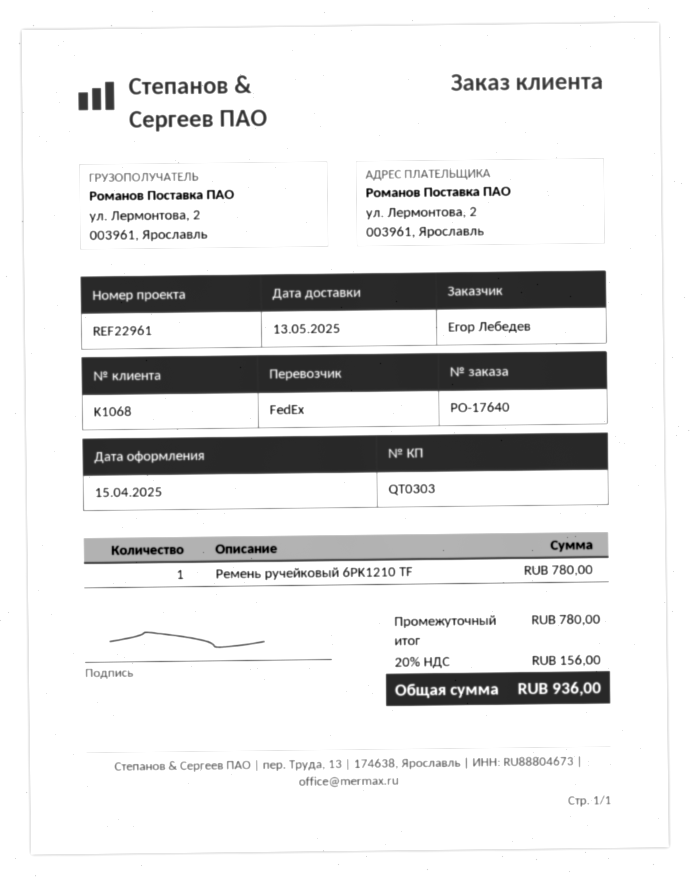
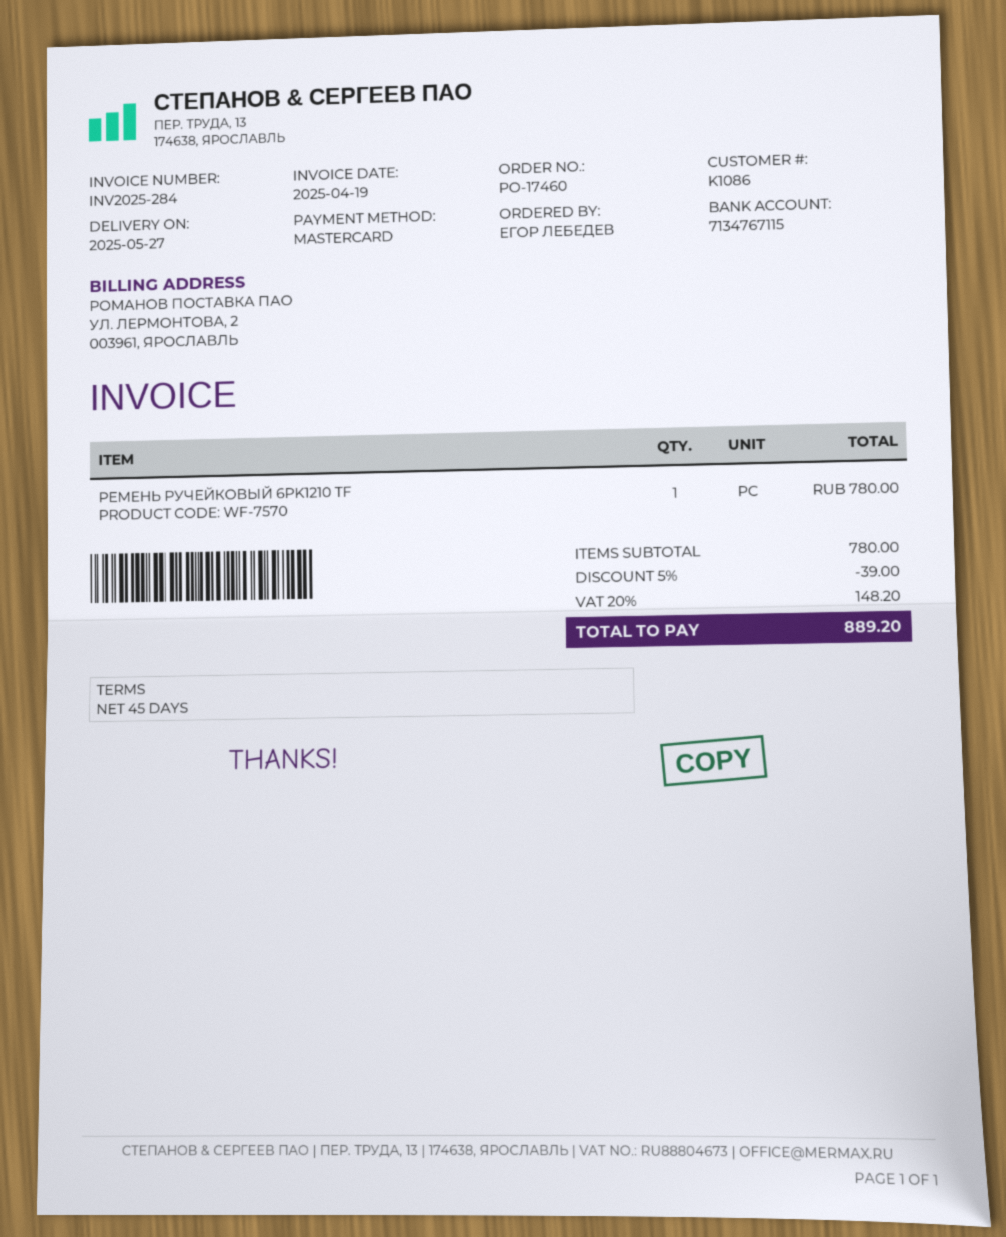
order number: PO-17640 -> PO-17460
delivery date: 2025-05-13 -> 2025-05-27
customer number: K1068 -> K1086
discount: none -> 5% = 39.00
tax: 20% = 156.00 -> 20% = 148.20
total: 936.00 -> 889.20

